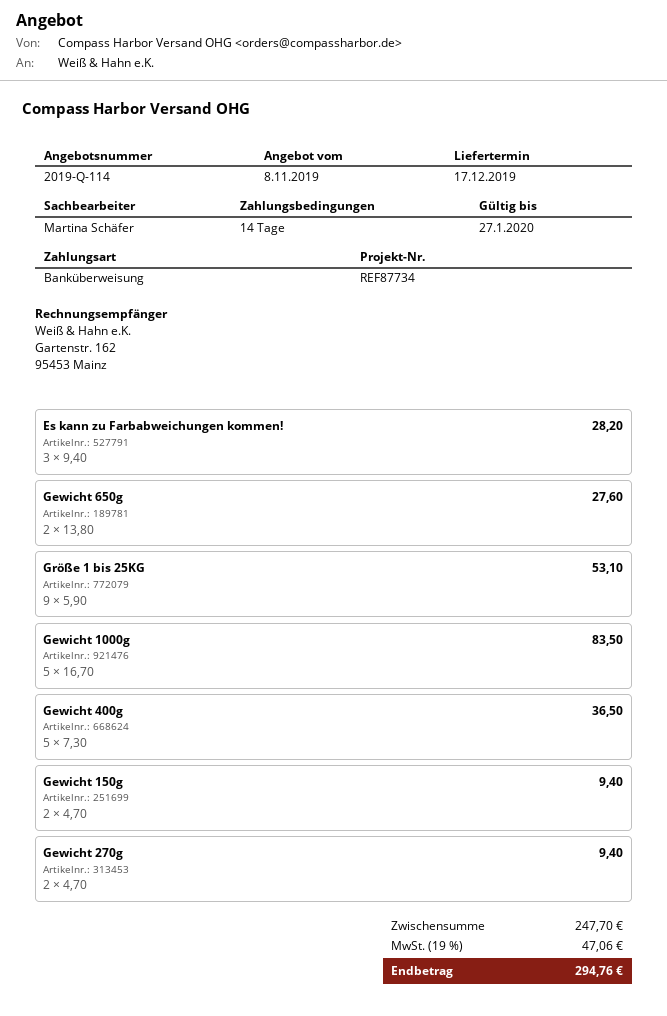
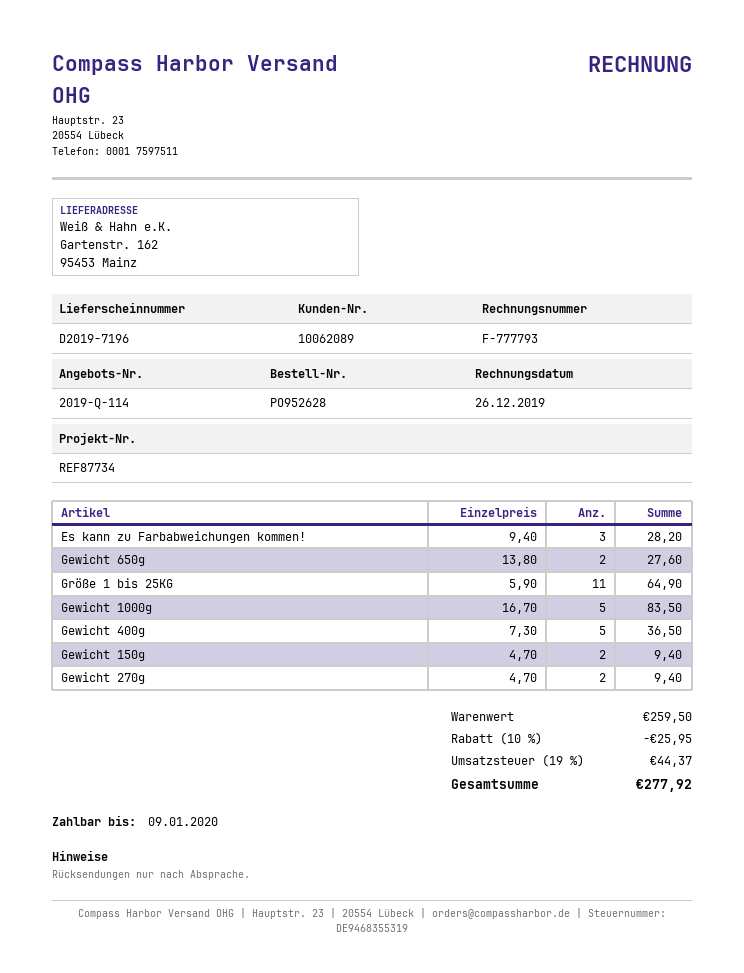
Größe 1 bis 25KG: 9 x 5.90 = 53.10 -> 11 x 5.90 = 64.90
subtotal: 247.70 -> 259.50
discount: none -> 10% = 25.95
tax: 19% = 47.06 -> 19% = 44.37
total: 294.76 -> 277.92

